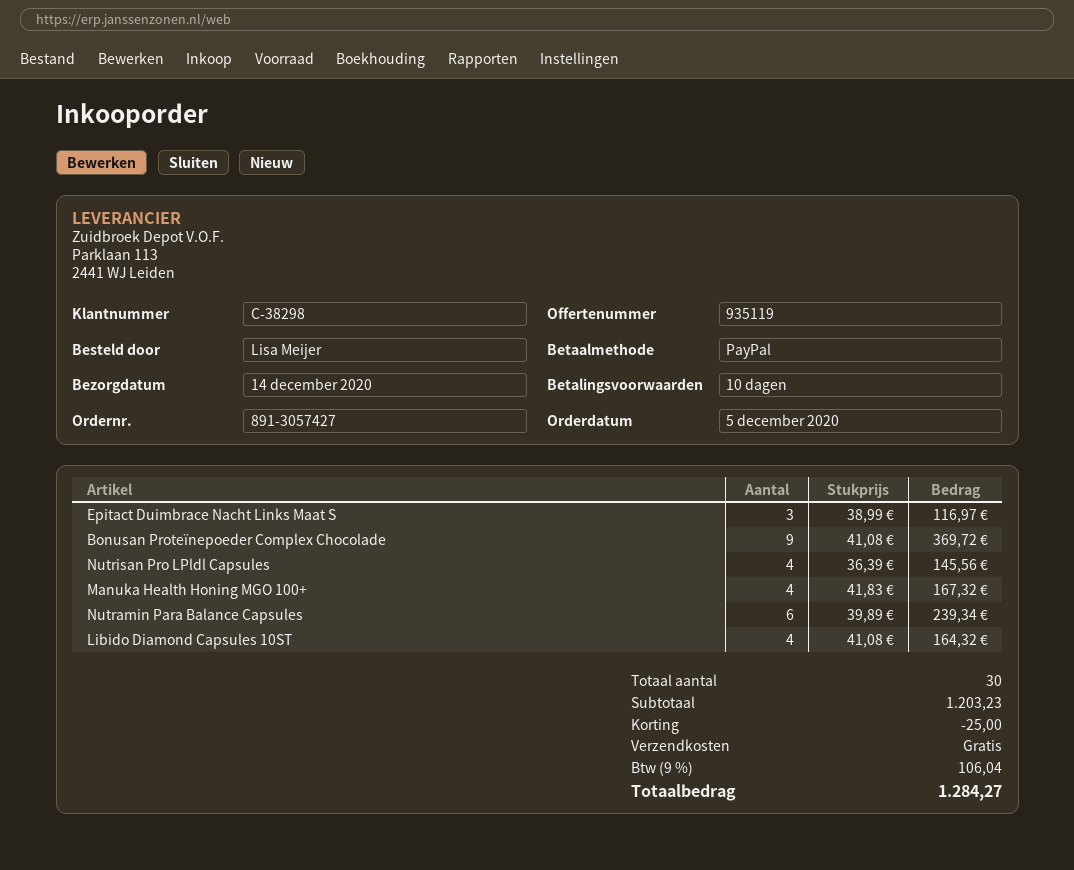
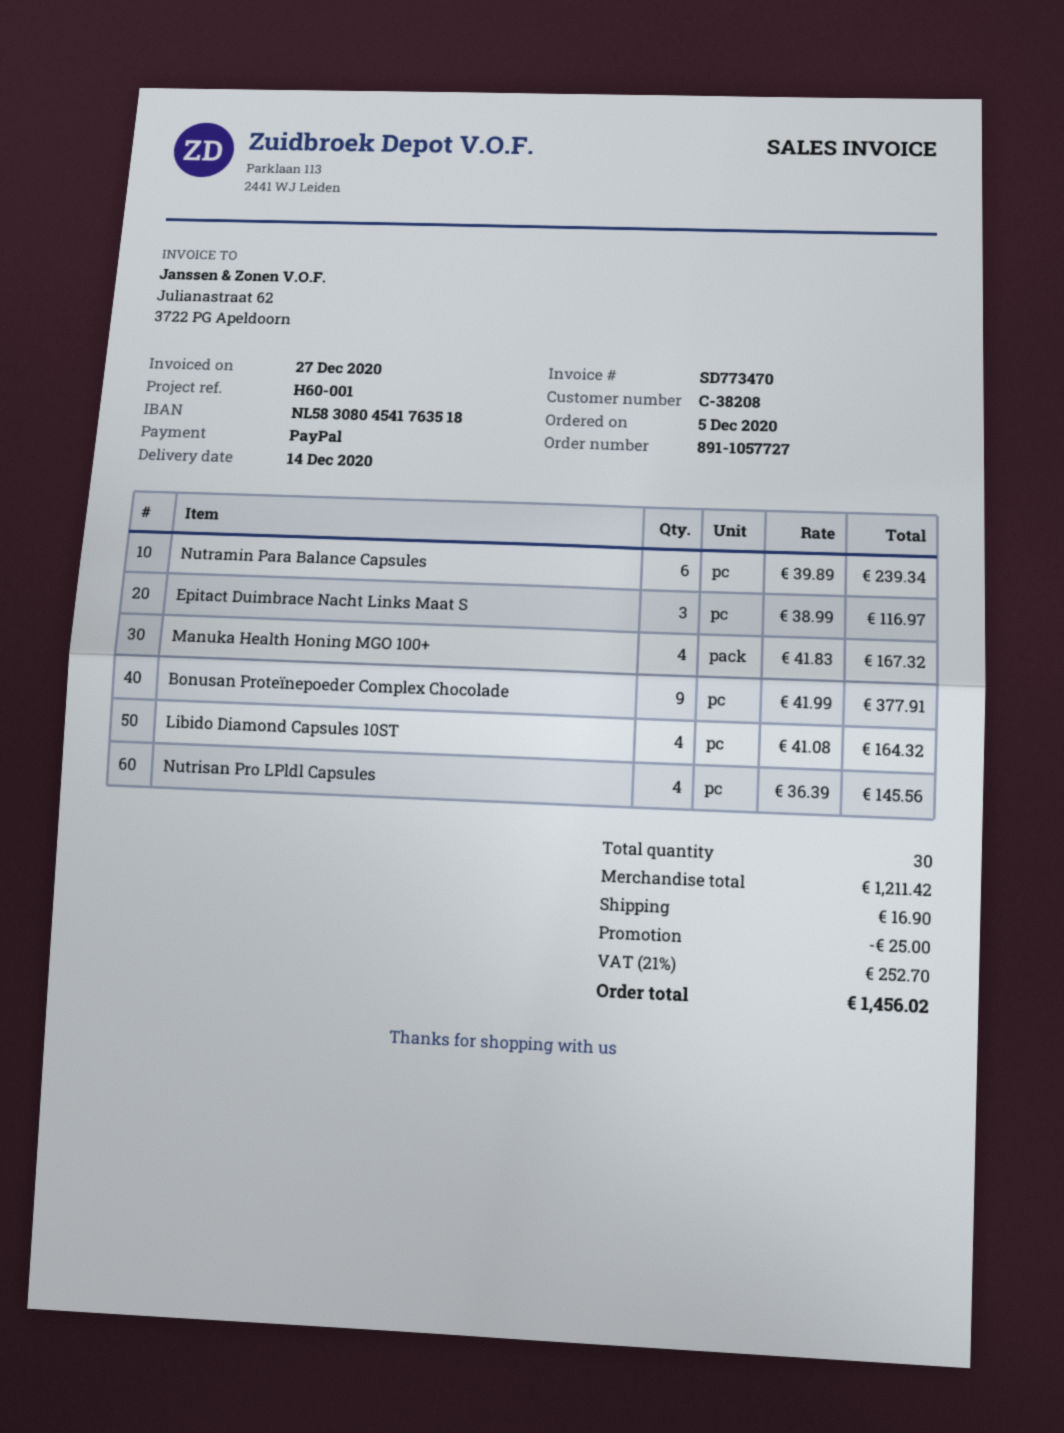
order number: 891-3057427 -> 891-1057727
customer number: C-38298 -> C-38208
Bonusan Proteïnepoeder Complex Chocolade: 9 x 41.08 = 369.72 -> 9 x 41.99 = 377.91
subtotal: 1203.23 -> 1211.42
shipping: 0.00 -> 16.90
tax: 9% = 106.04 -> 21% = 252.70
total: 1284.27 -> 1456.02

